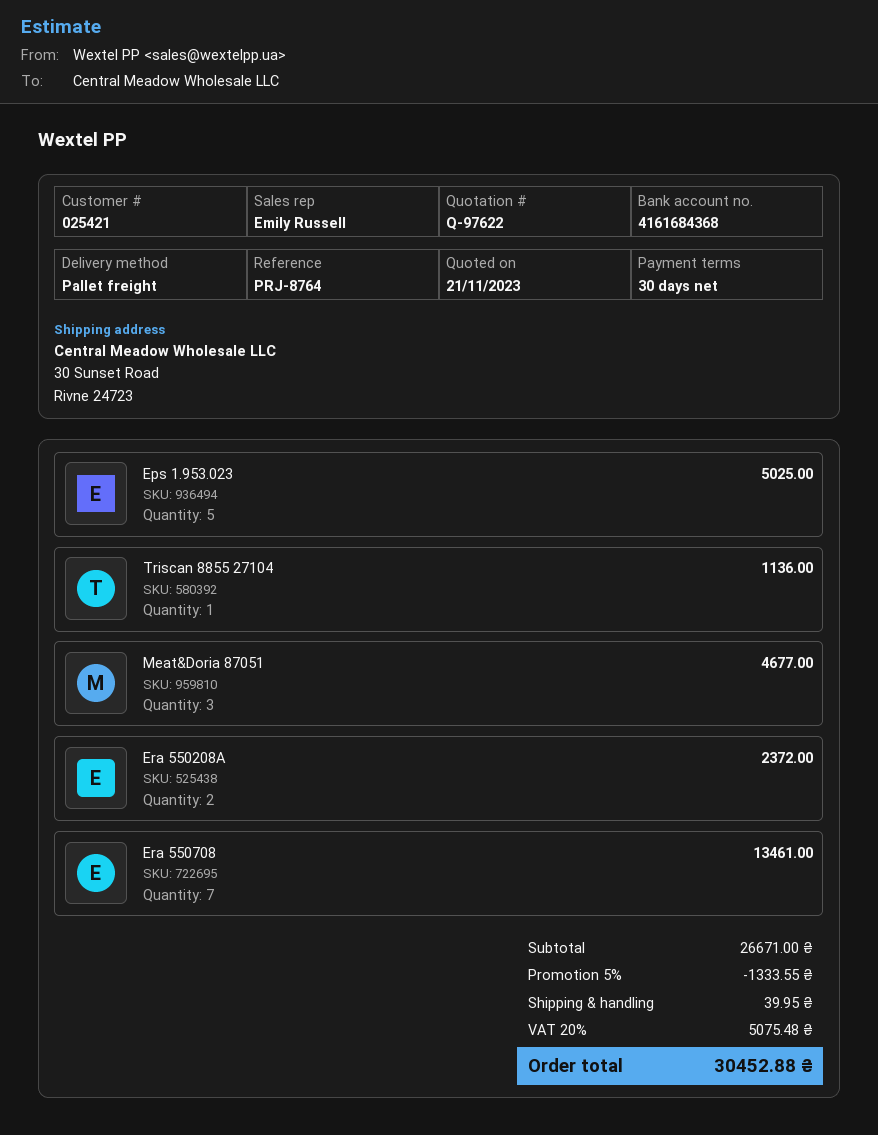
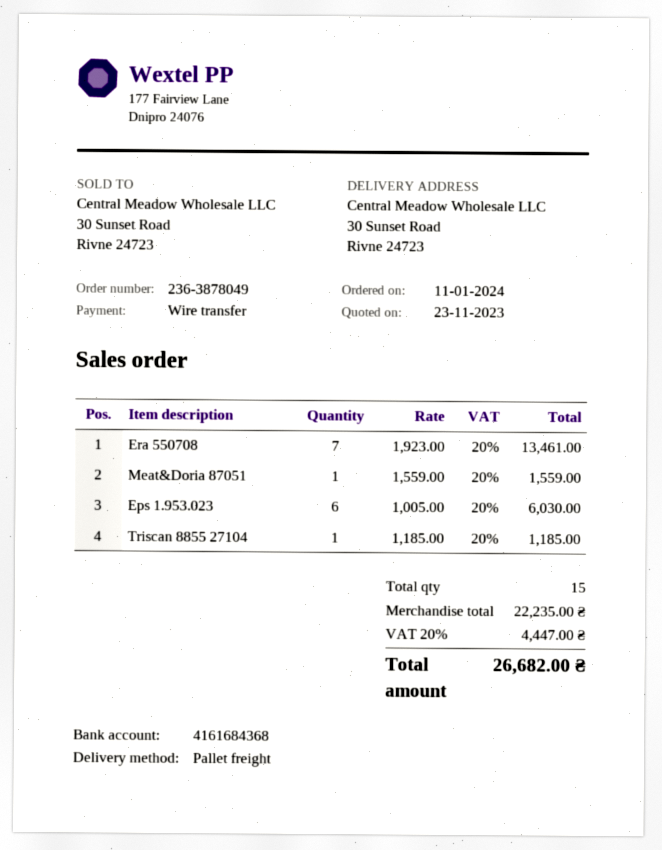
quote date: 2023-11-21 -> 2023-11-23
Eps 1.953.023: 5 for 5025.00 -> 6 for 6030.00
Triscan 8855 27104: 1 for 1136.00 -> 1 for 1185.00
Meat&Doria 87051: 3 for 4677.00 -> 1 for 1559.00
Era 550208A: 2 for 2372.00 -> none
subtotal: 26671.00 -> 22235.00
discount: 5% = 1333.55 -> none
shipping: 39.95 -> none
tax: 20% = 5075.48 -> 20% = 4447.00
total: 30452.88 -> 26682.00

